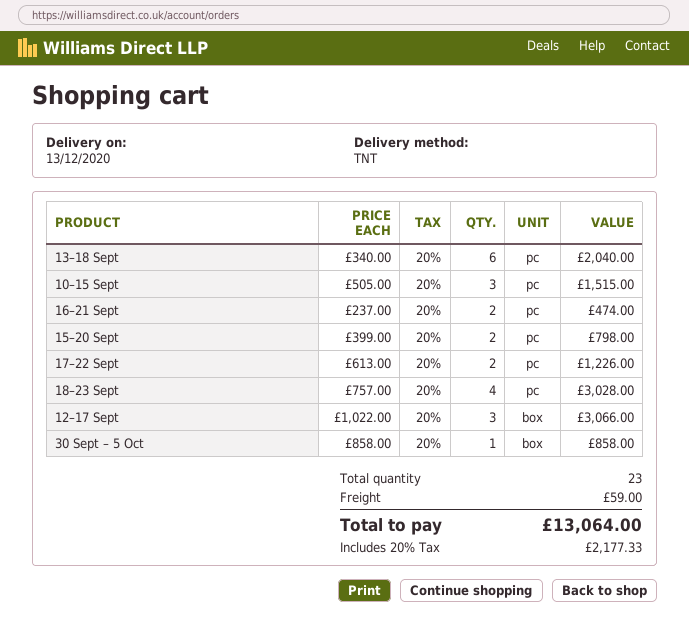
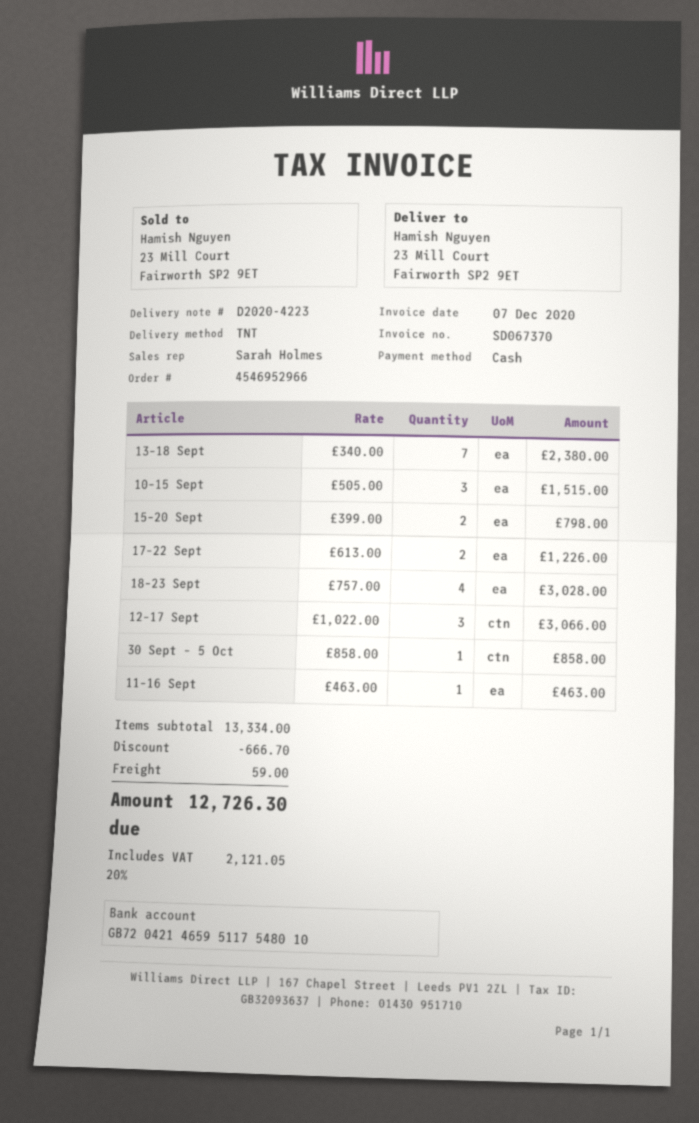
13–18 Sept: 6 x 340.00 = 2040.00 -> 7 x 340.00 = 2380.00
16–21 Sept: 2 x 237.00 = 474.00 -> none
11–16 Sept: none -> 1 x 463.00 = 463.00
discount: none -> 666.70
tax: 20% = 2177.33 -> 20% = 2121.05
total: 13064.00 -> 12726.30

